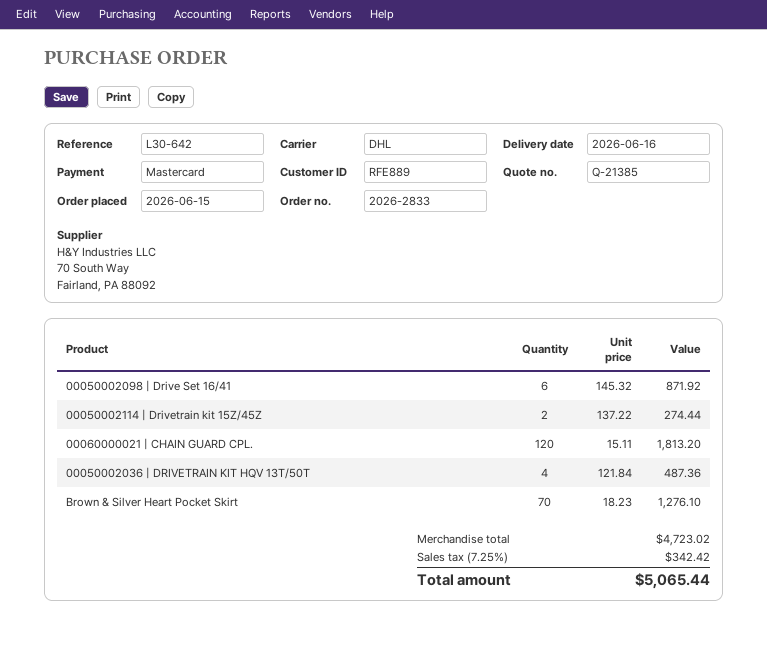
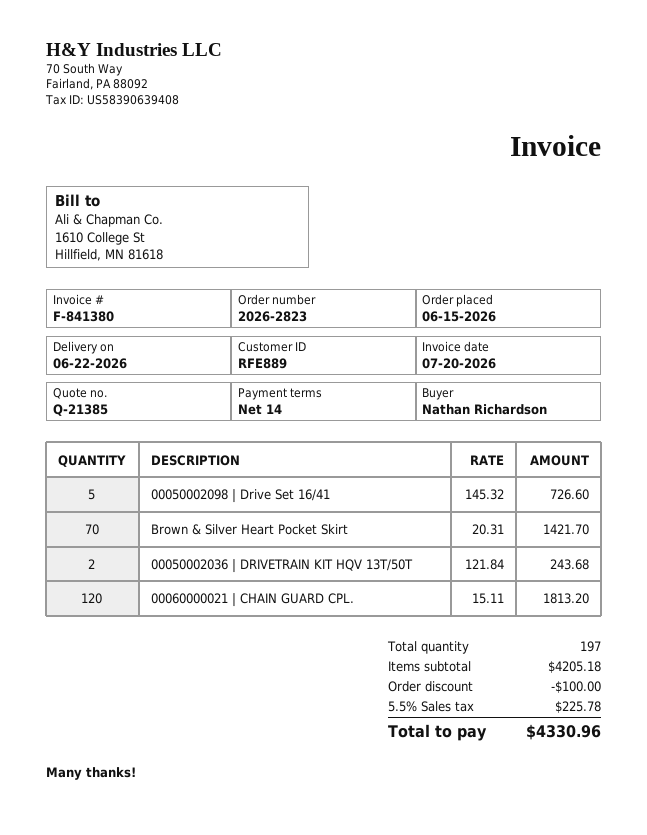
order number: 2026-2833 -> 2026-2823
delivery date: 2026-06-16 -> 2026-06-22
00050002098 | Drive Set 16/41: 6 x 145.32 = 871.92 -> 5 x 145.32 = 726.60
00050002114 | Drivetrain kit 15Z/45Z: 2 x 137.22 = 274.44 -> none
00050002036 | DRIVETRAIN KIT HQV 13T/50T: 4 x 121.84 = 487.36 -> 2 x 121.84 = 243.68
Brown & Silver Heart Pocket Skirt: 70 x 18.23 = 1276.10 -> 70 x 20.31 = 1421.70
subtotal: 4723.02 -> 4205.18
discount: none -> 100.00
tax: 7.25% = 342.42 -> 5.5% = 225.78
total: 5065.44 -> 4330.96

